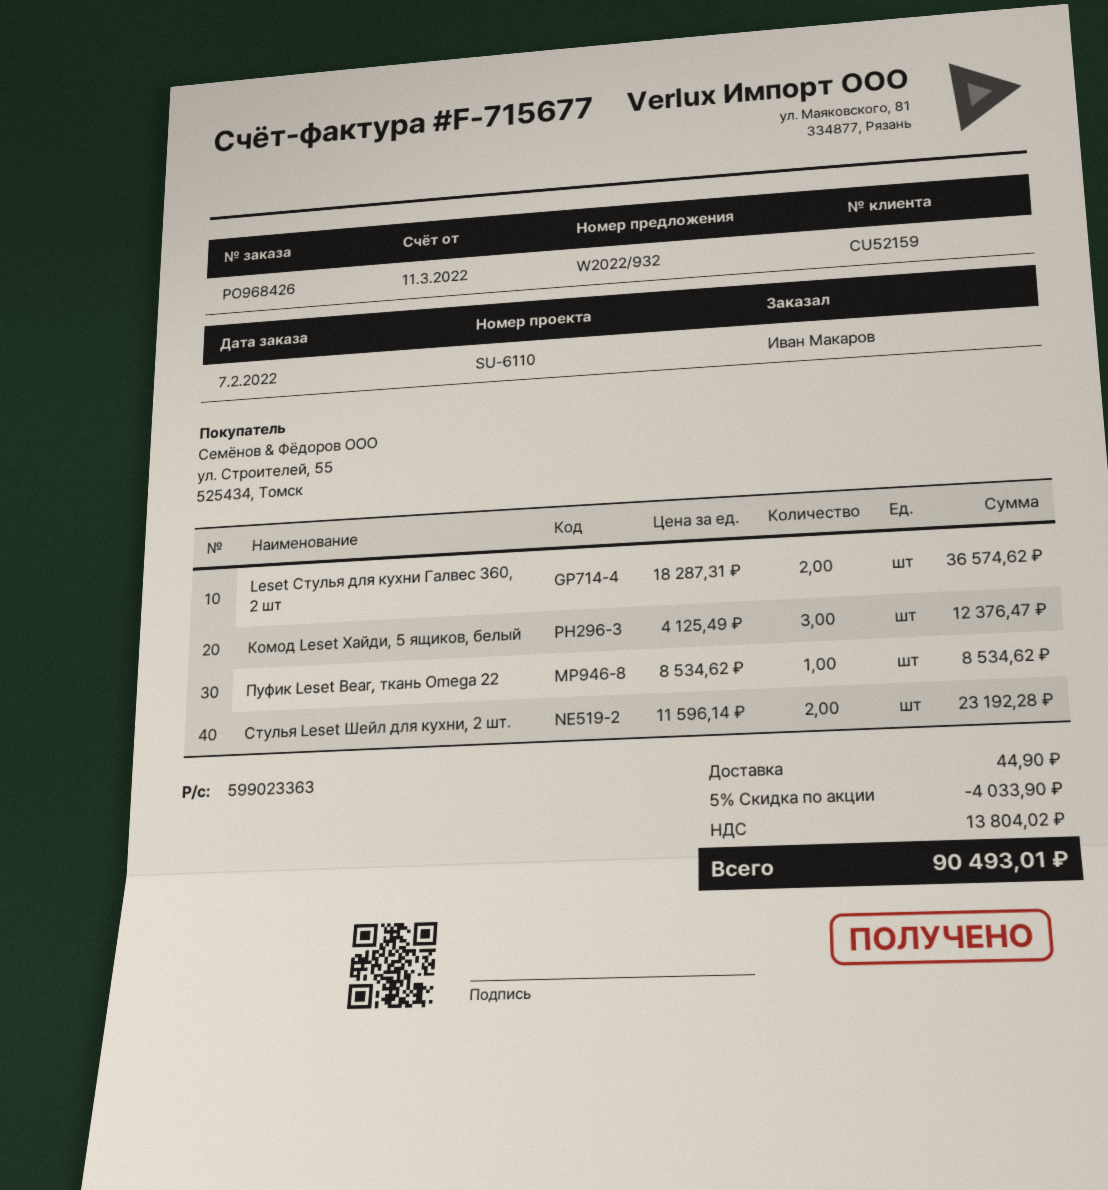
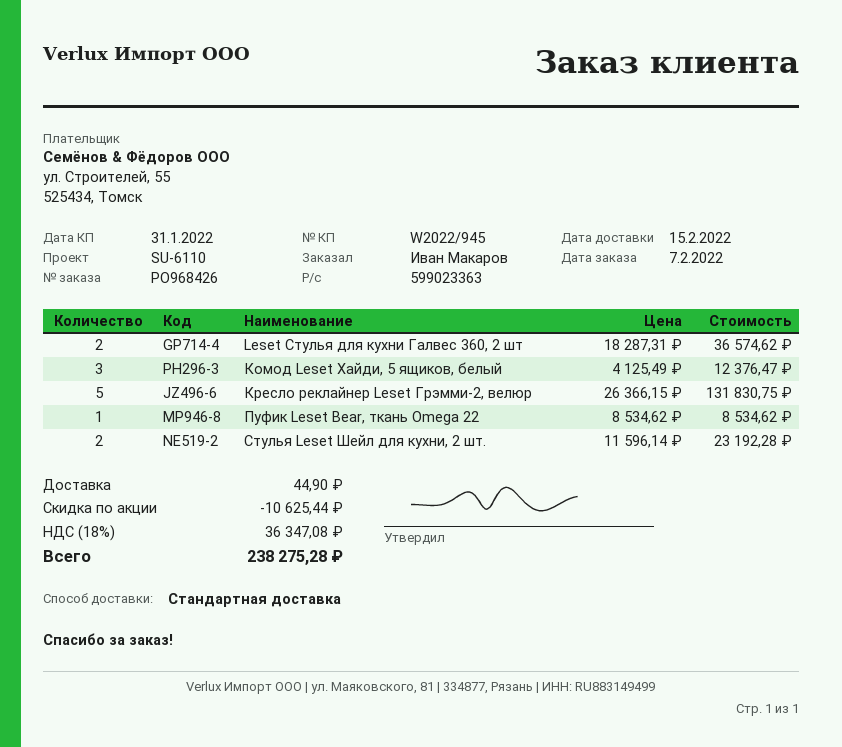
quote number: W2022/932 -> W2022/945
Кресло реклайнер Leset Грэмми-2, велюр: none -> 5 x 26366.15 = 131830.75
discount: 4033.90 -> 10625.44
tax: 13804.02 -> 36347.08
total: 90493.01 -> 238275.28

